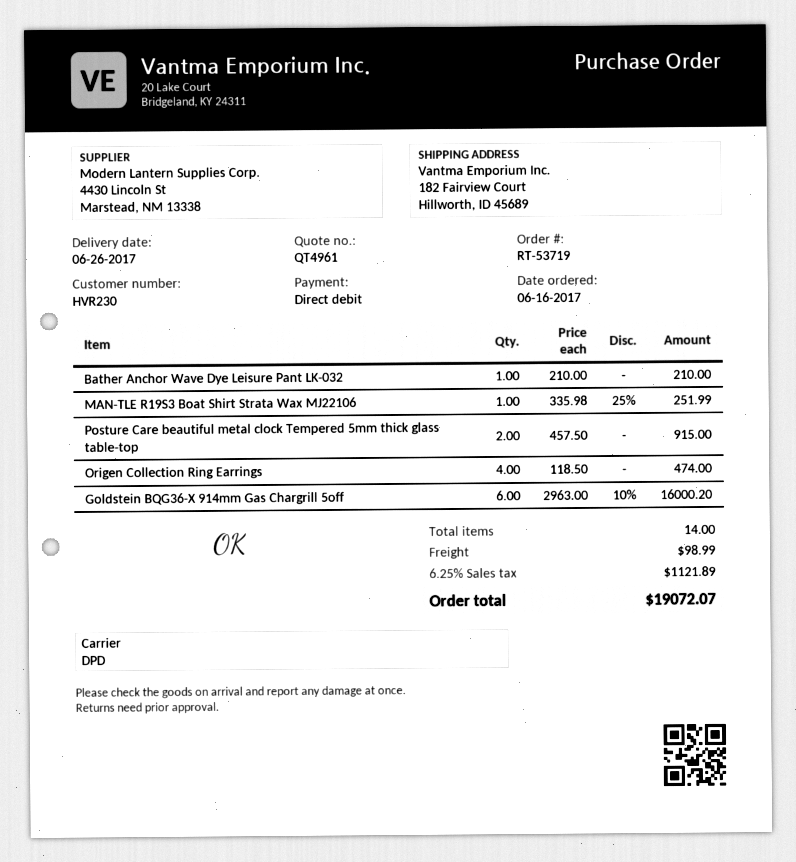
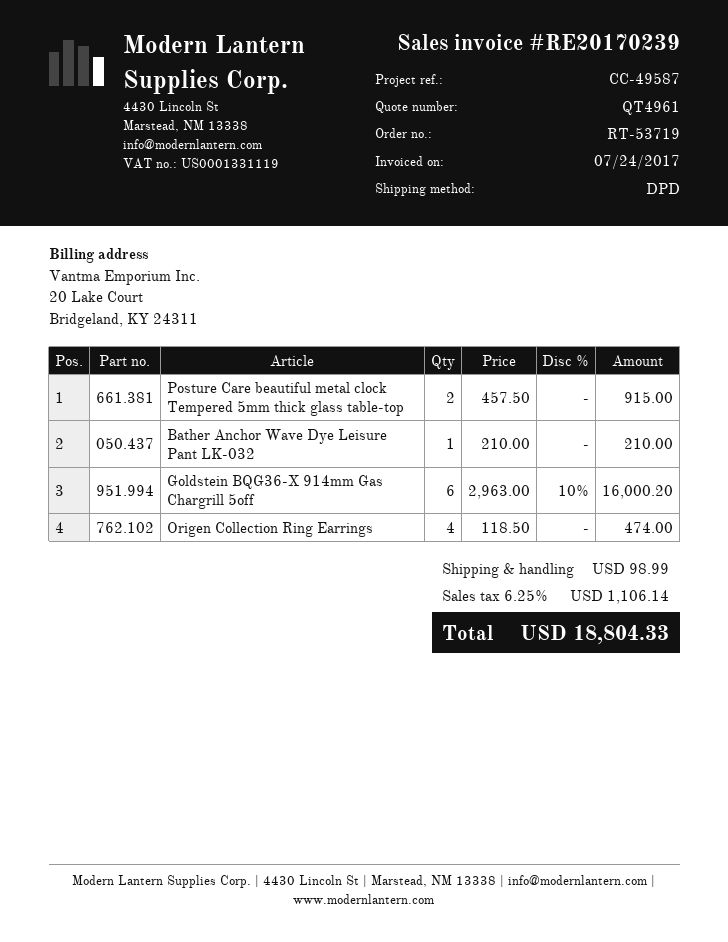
MAN-TLE R19S3 Boat Shirt Strata Wax MJ22106: 1 x 335.98 - 25% = 251.99 -> none
tax: 6.25% = 1121.89 -> 6.25% = 1106.14
total: 19072.07 -> 18804.33

